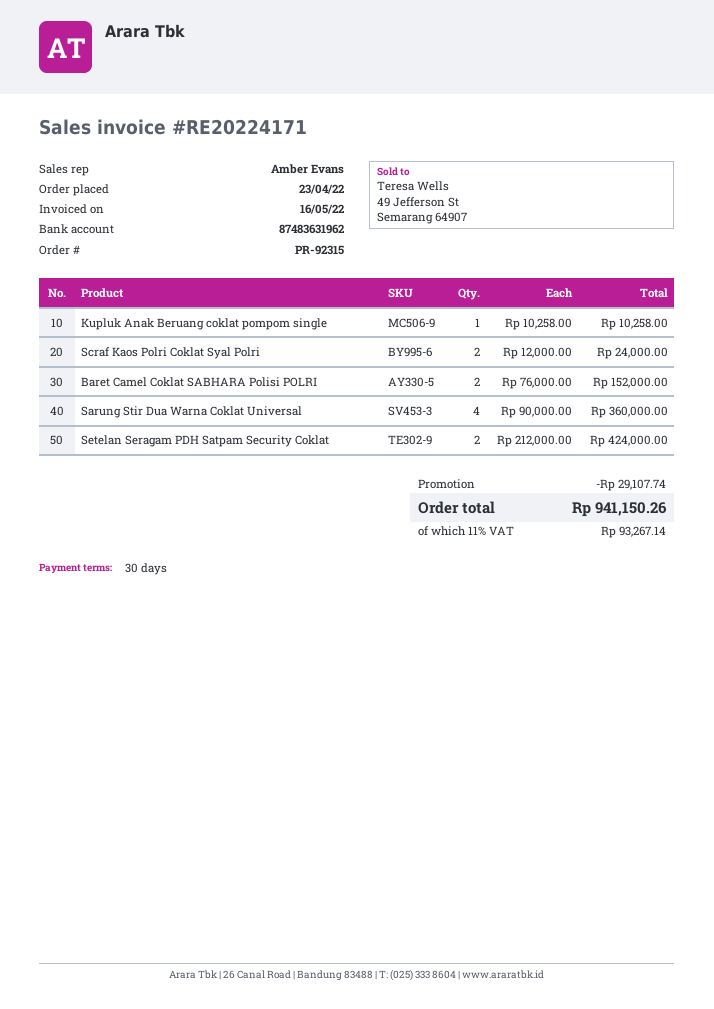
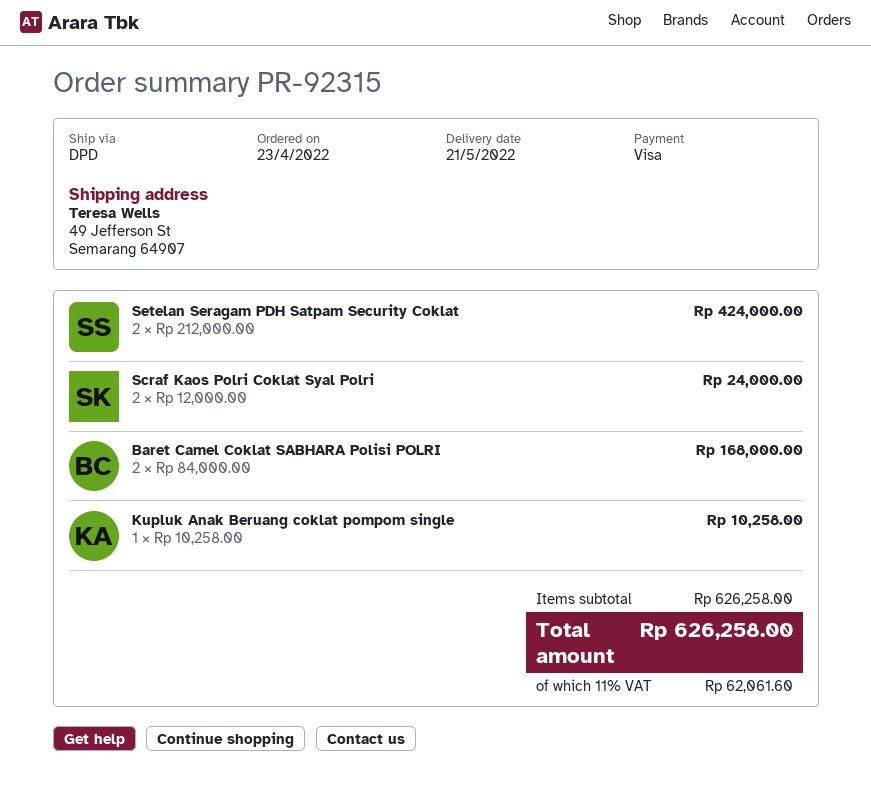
Baret Camel Coklat SABHARA Polisi POLRI: 2 x 76000.00 = 152000.00 -> 2 x 84000.00 = 168000.00
Sarung Stir Dua Warna Coklat Universal: 4 x 90000.00 = 360000.00 -> none
discount: 29107.74 -> none
tax: 11% = 93267.14 -> 11% = 62061.60
total: 941150.26 -> 626258.00

